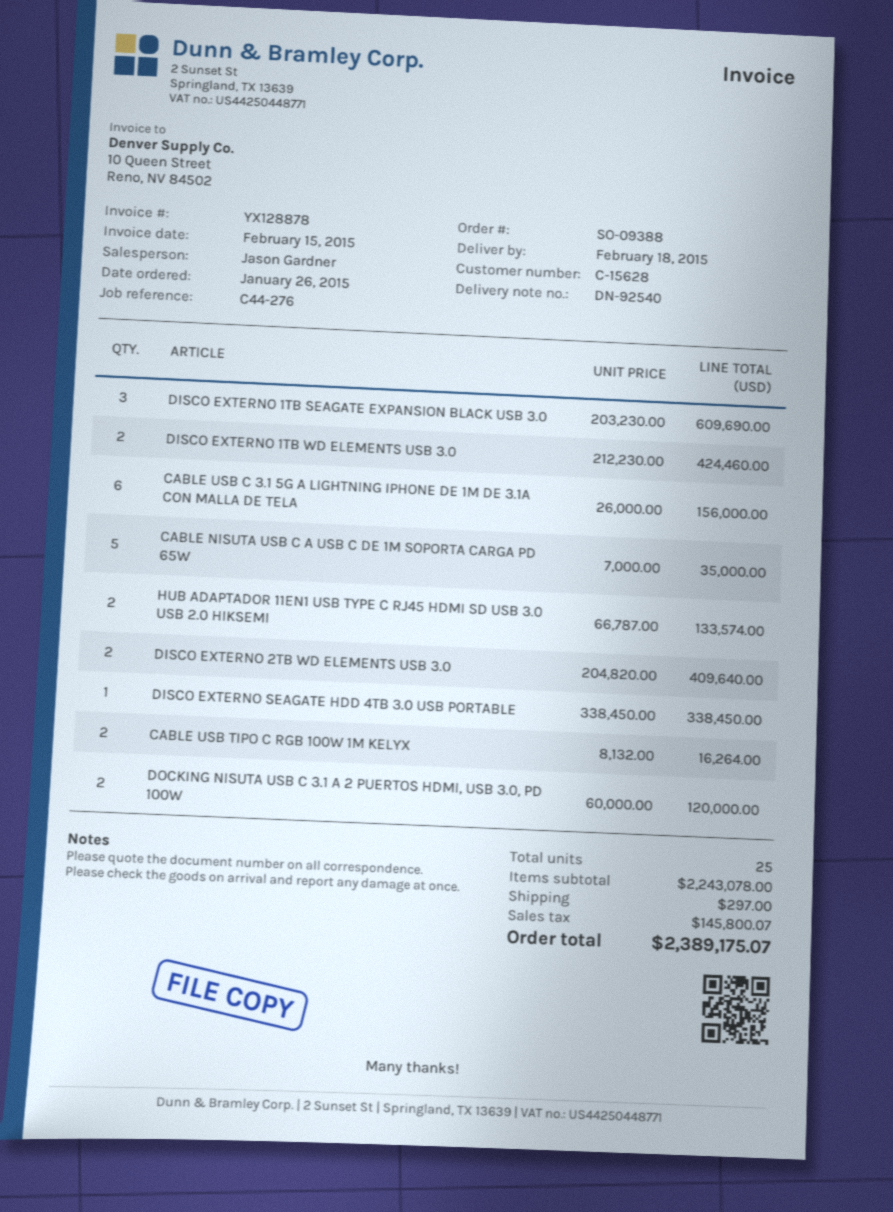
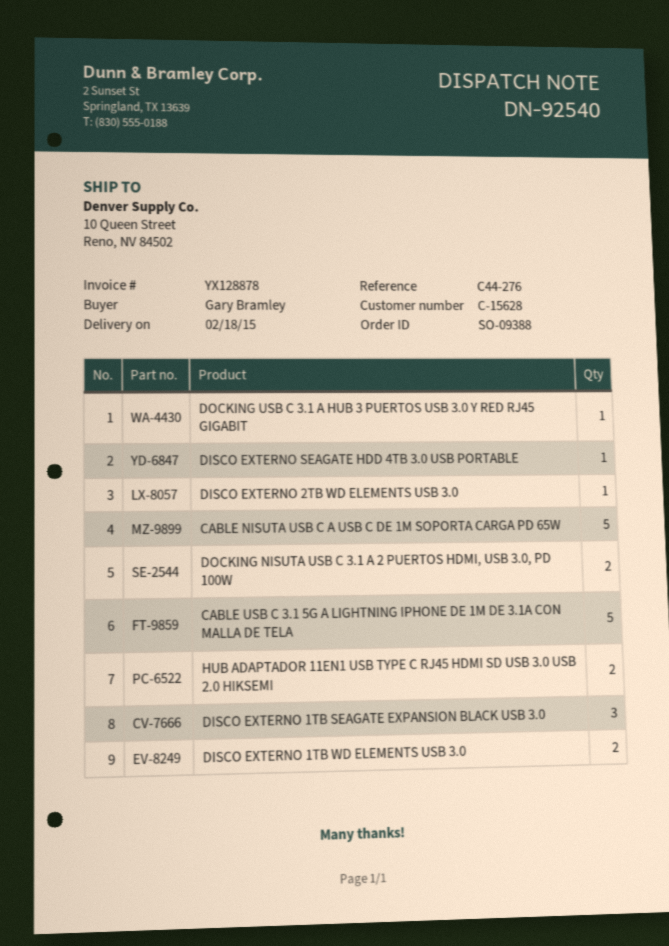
CABLE USB C 3.1 5G A LIGHTNING IPHONE DE 1M DE 3.1A CON MALLA DE TELA: 6 -> 5
DISCO EXTERNO 2TB WD ELEMENTS USB 3.0: 2 -> 1
CABLE USB TIPO C RGB 100W 1M KELYX: 2 -> none
DOCKING USB C 3.1 A HUB 3 PUERTOS USB 3.0 Y RED RJ45 GIGABIT: none -> 1

